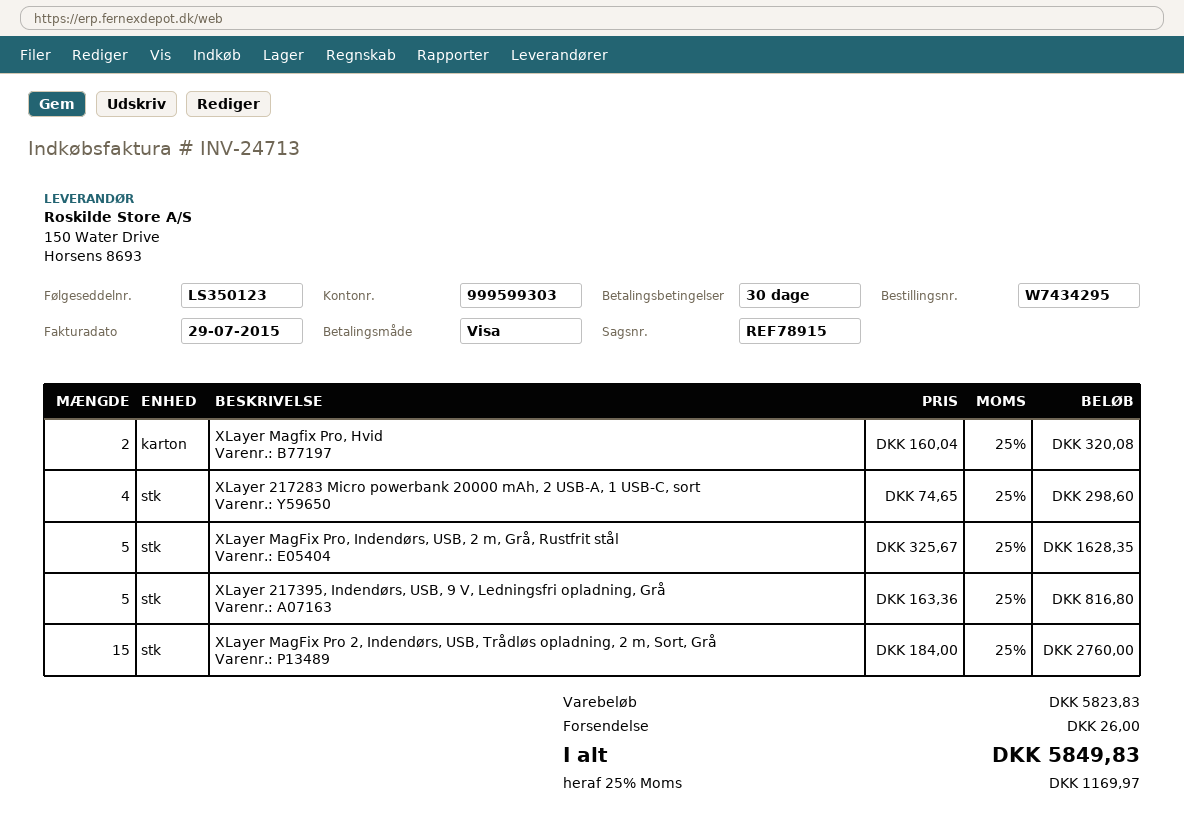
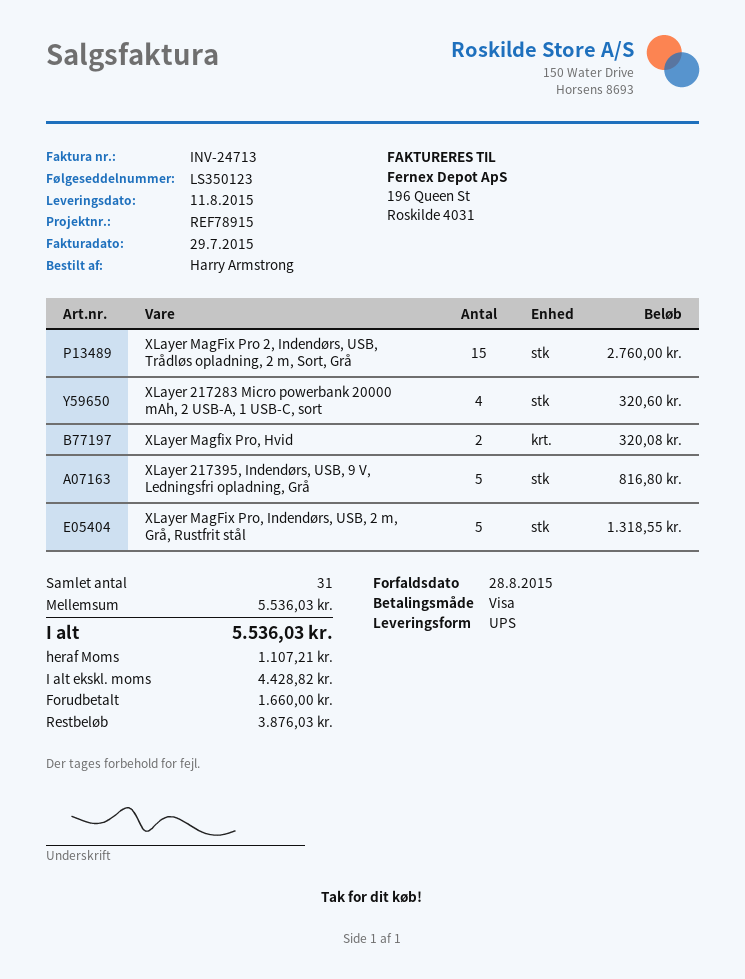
XLayer 217283 Micro powerbank 20000 mAh, 2 USB-A, 1 USB-C, sort: 4 for 298.60 -> 4 for 320.60
XLayer MagFix Pro, Indendørs, USB, 2 m, Grå, Rustfrit stål: 5 for 1628.35 -> 5 for 1318.55
subtotal: 5823.83 -> 5536.03
shipping: 26.00 -> none
tax: 1169.97 -> 1107.21
total: 5849.83 -> 5536.03

